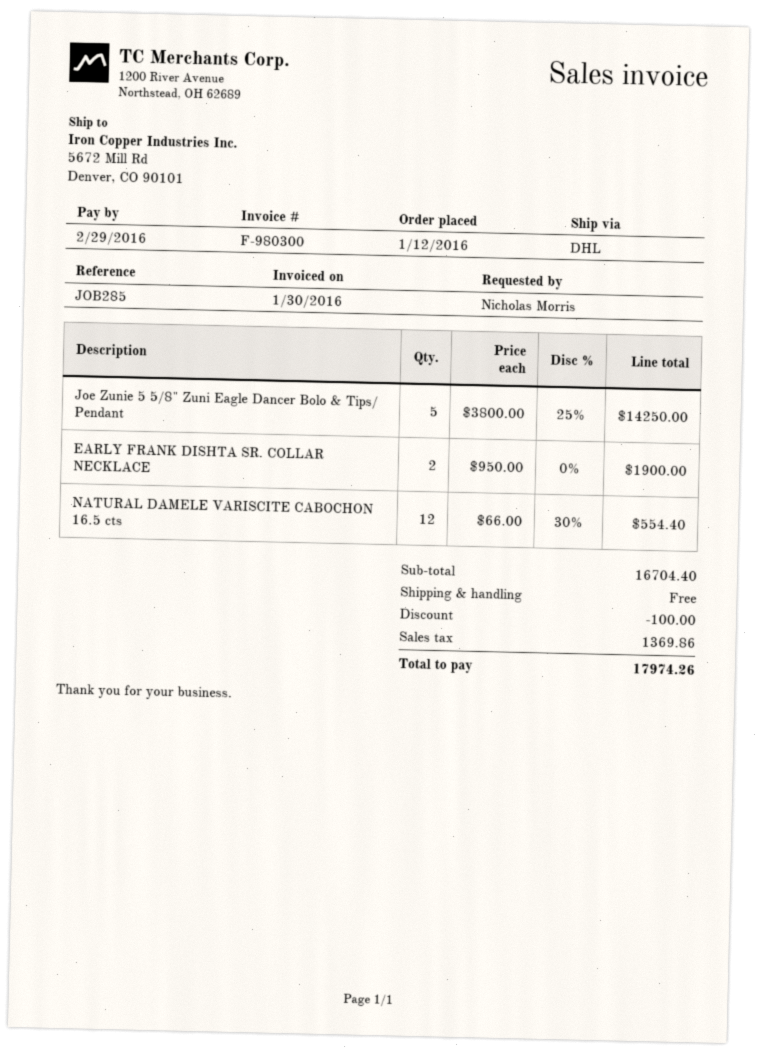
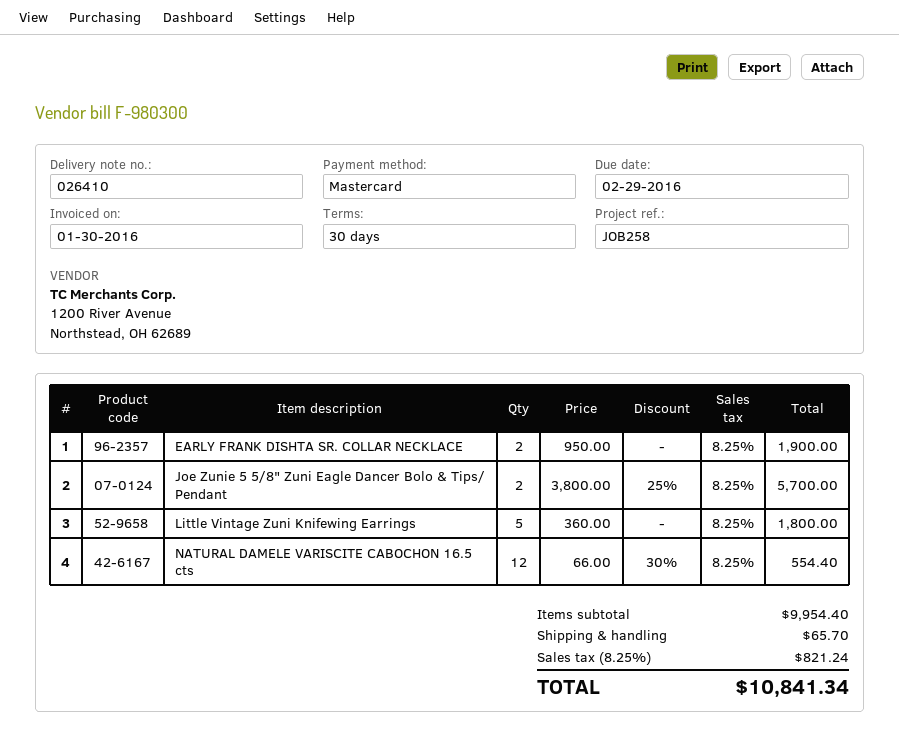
reference: JOB285 -> JOB258
Joe Zunie 5 5/8" Zuni Eagle Dancer Bolo & Tips/ Pendant: 5 x 3800.00 - 25% = 14250.00 -> 2 x 3800.00 - 25% = 5700.00
Little Vintage Zuni Knifewing Earrings: none -> 5 x 360.00 = 1800.00
subtotal: 16704.40 -> 9954.40
discount: 100.00 -> none
shipping: 0.00 -> 65.70
tax: 1369.86 -> 821.24
total: 17974.26 -> 10841.34

